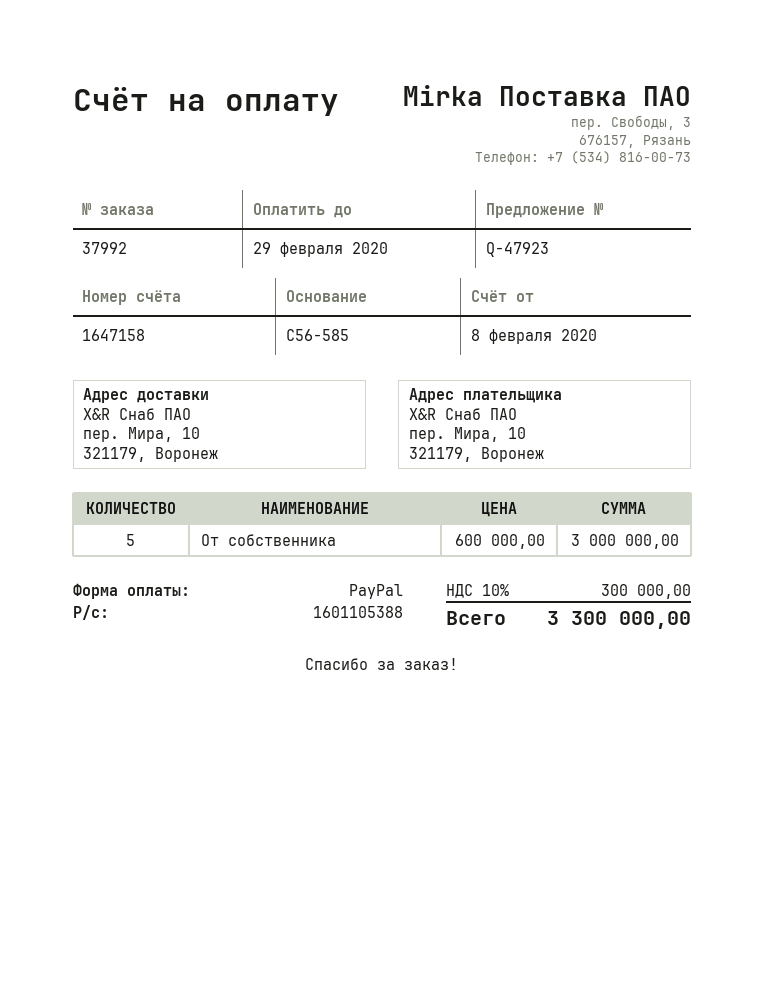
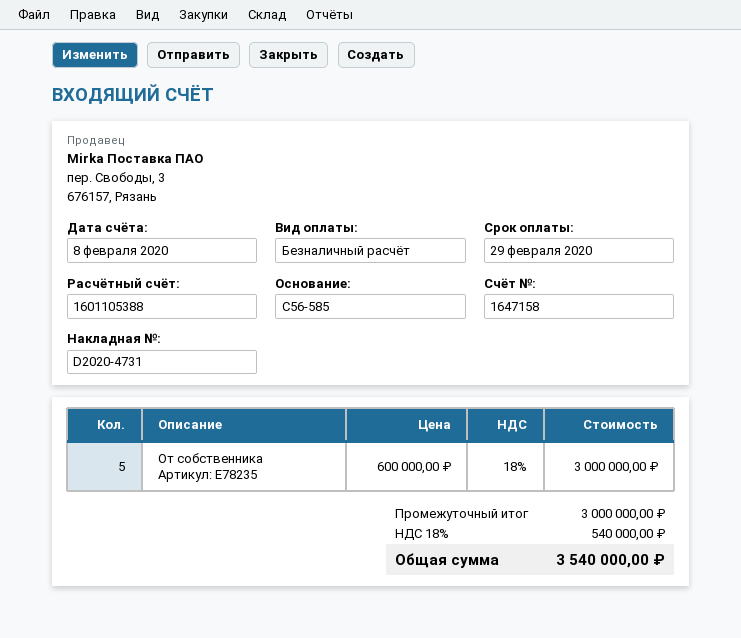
payment method: PayPal -> bank transfer
tax: 10% = 300000.00 -> 18% = 540000.00
total: 3300000.00 -> 3540000.00

